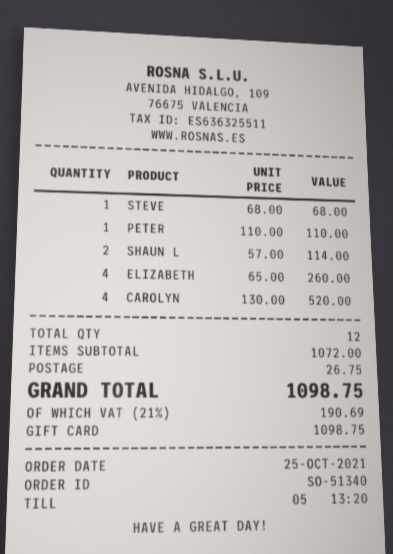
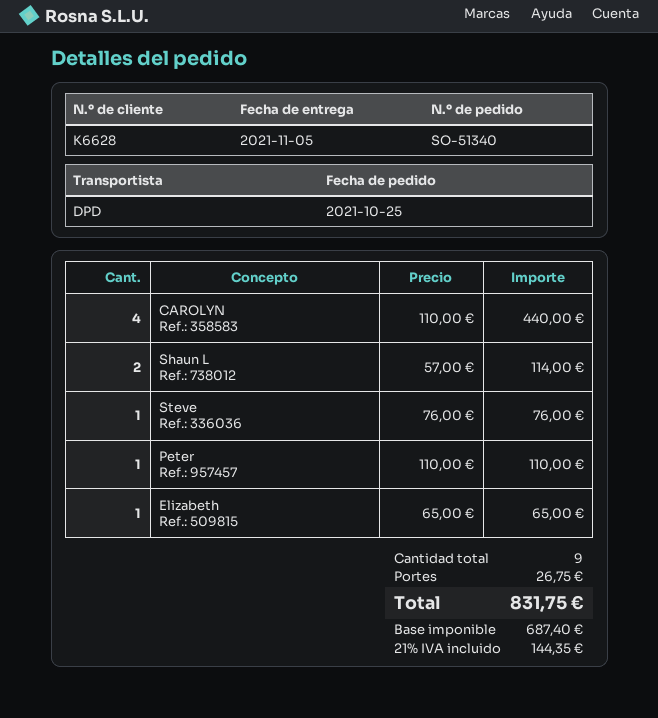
STEVE: 1 x 68.00 = 68.00 -> 1 x 76.00 = 76.00
ELIZABETH: 4 x 65.00 = 260.00 -> 1 x 65.00 = 65.00
CAROLYN: 4 x 130.00 = 520.00 -> 4 x 110.00 = 440.00
total quantity: 12 -> 9
tax: 21% = 190.69 -> 21% = 144.35
total: 1098.75 -> 831.75

